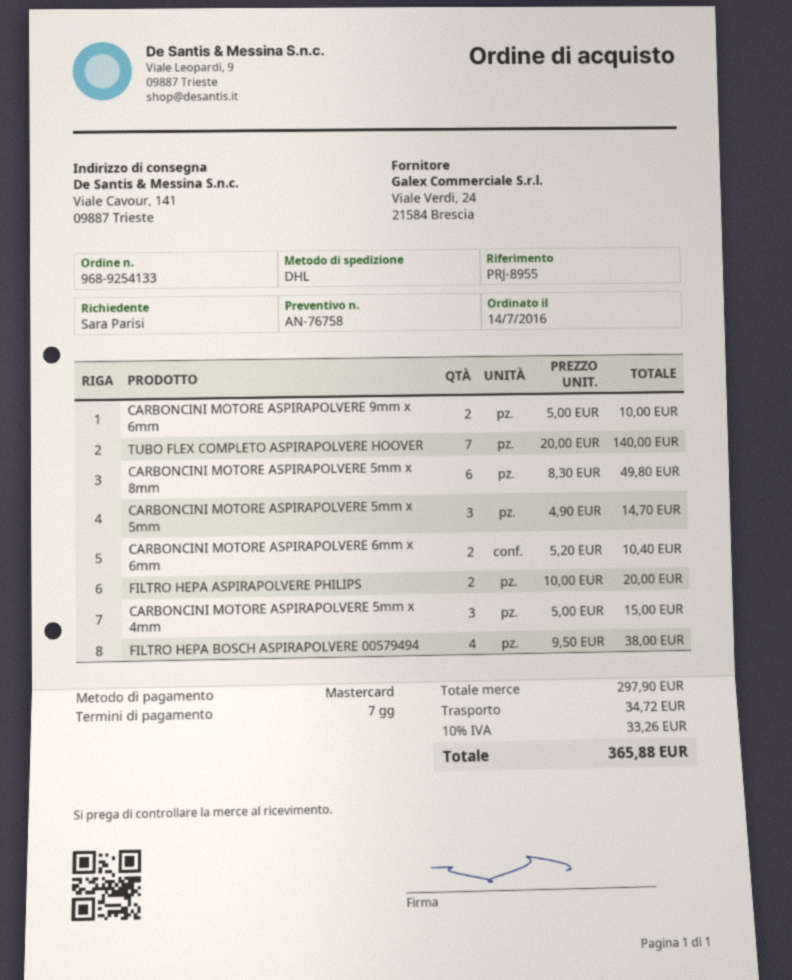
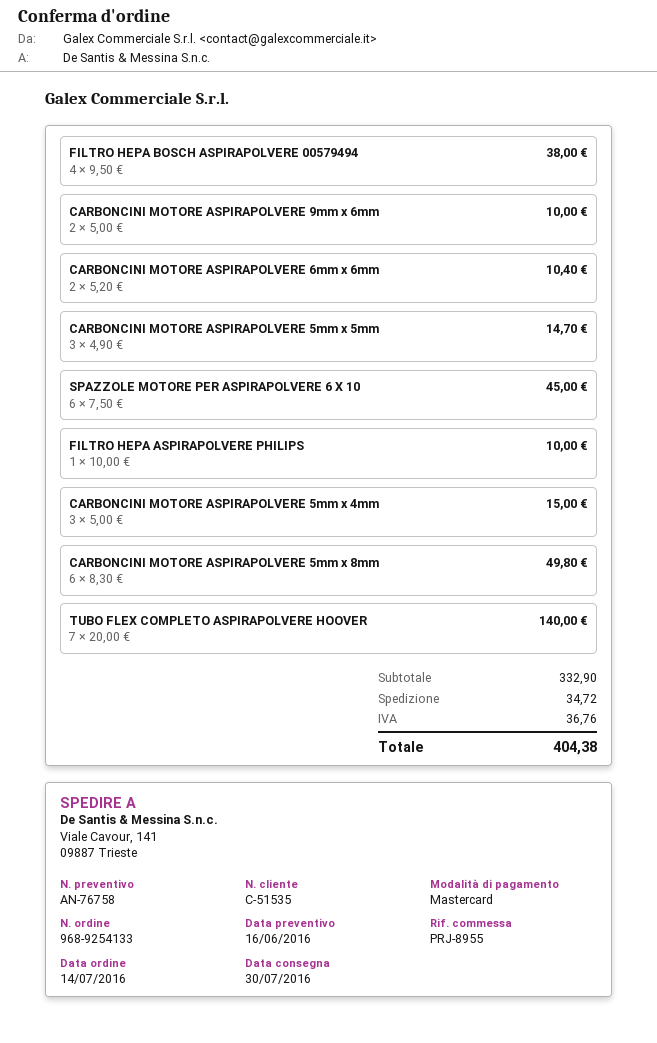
FILTRO HEPA ASPIRAPOLVERE PHILIPS: 2 x 10.00 = 20.00 -> 1 x 10.00 = 10.00
SPAZZOLE MOTORE PER ASPIRAPOLVERE 6 X 10: none -> 6 x 7.50 = 45.00
subtotal: 297.90 -> 332.90
tax: 33.26 -> 36.76
total: 365.88 -> 404.38

